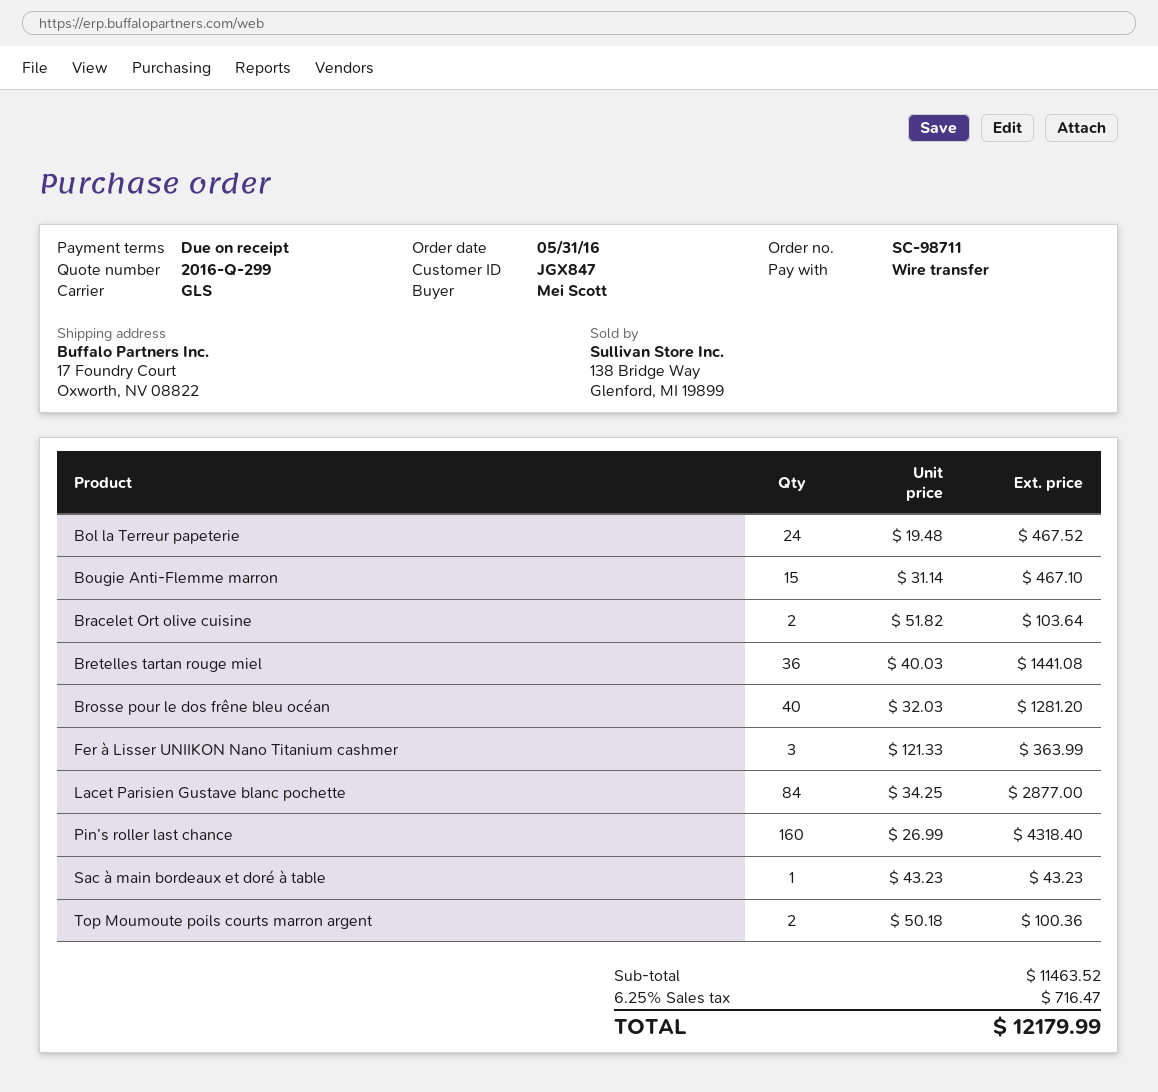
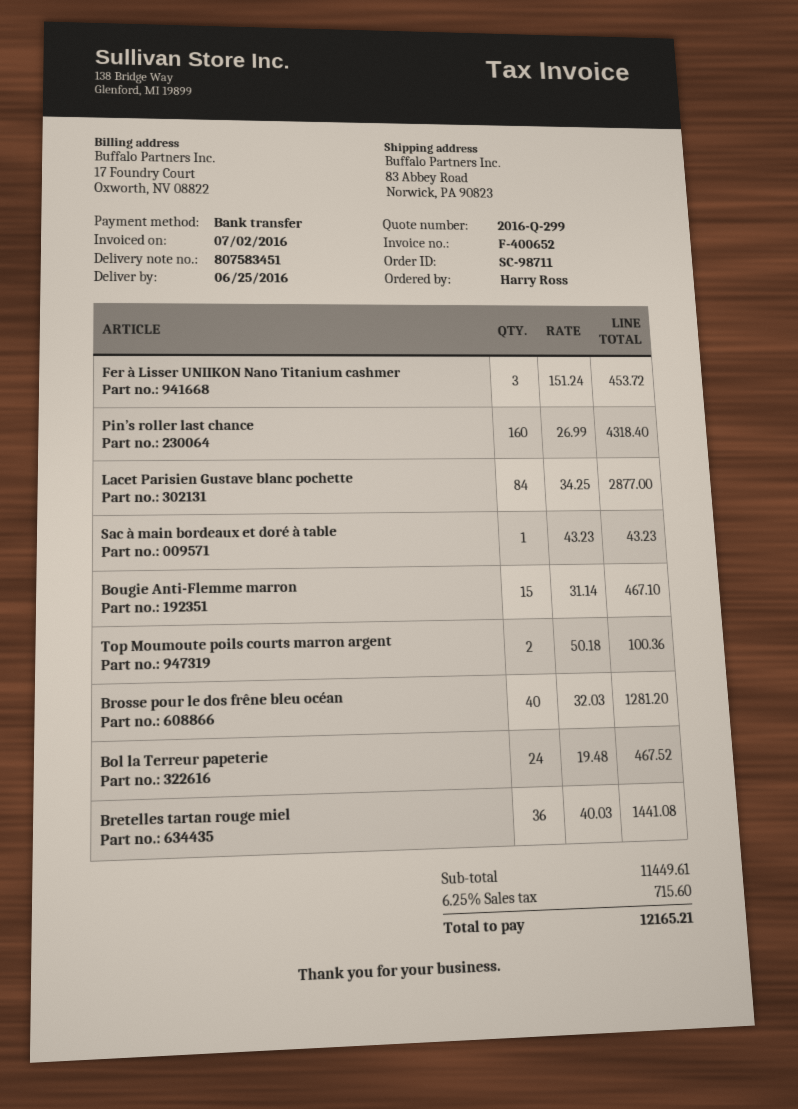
ordered by: Mei Scott -> Harry Ross
ship to: 17 Foundry Court, Oxworth, NV 08822 -> 83 Abbey Road, Norwick, PA 90823
Bracelet Ort olive cuisine: 2 x 51.82 = 103.64 -> none
Fer à Lisser UNIIKON Nano Titanium cashmer: 3 x 121.33 = 363.99 -> 3 x 151.24 = 453.72
subtotal: 11463.52 -> 11449.61
tax: 6.25% = 716.47 -> 6.25% = 715.60
total: 12179.99 -> 12165.21

